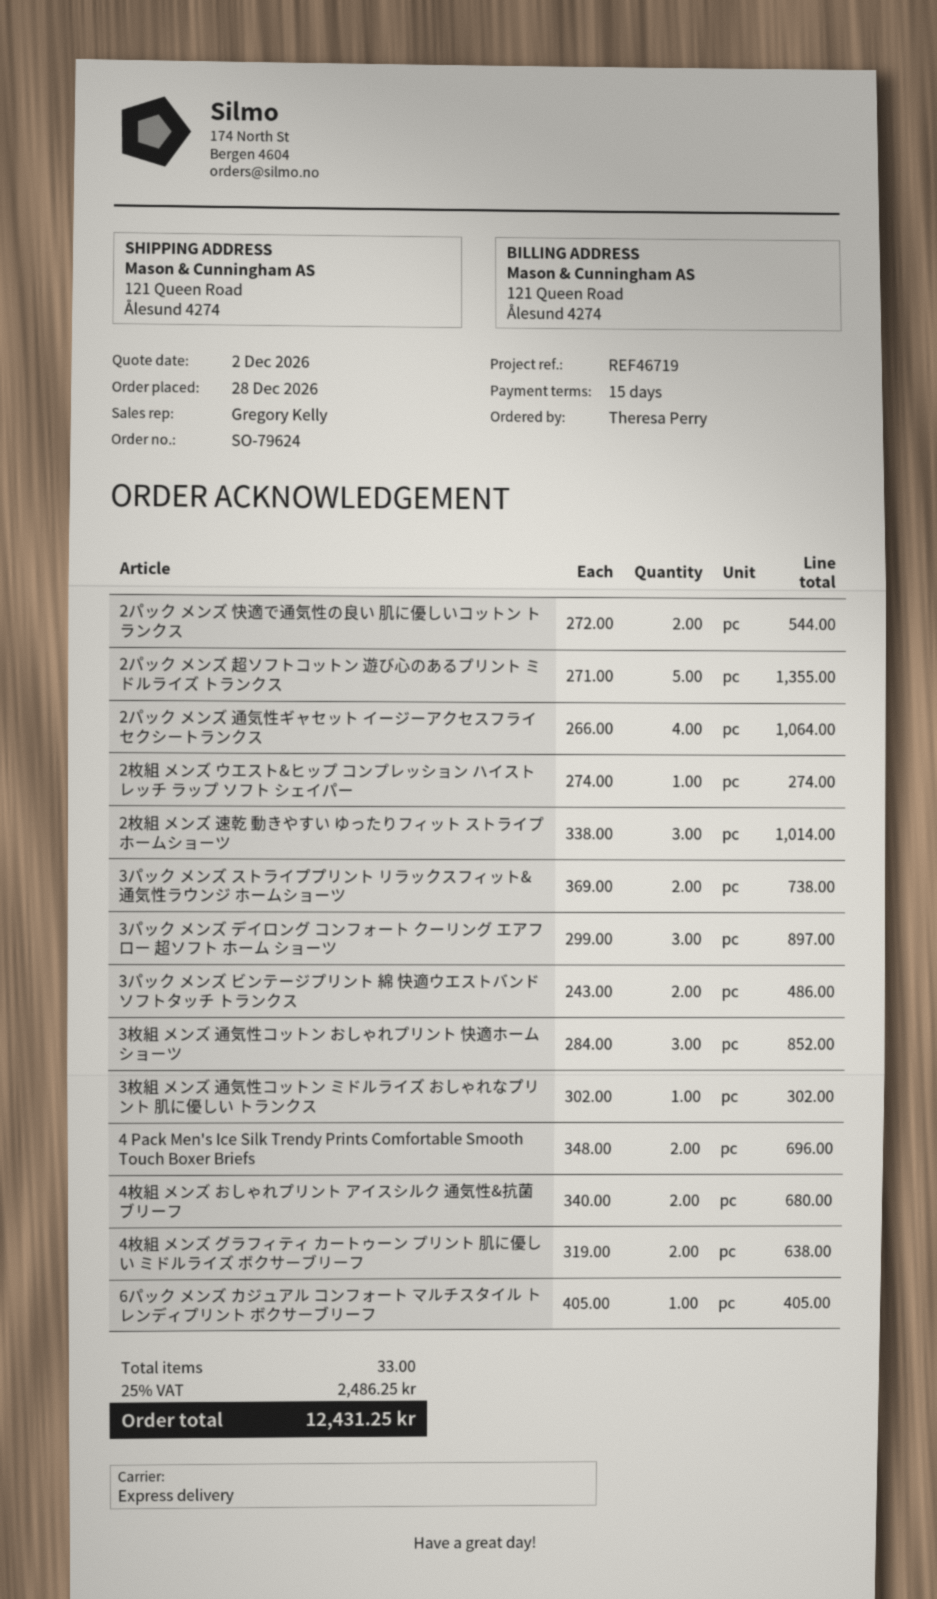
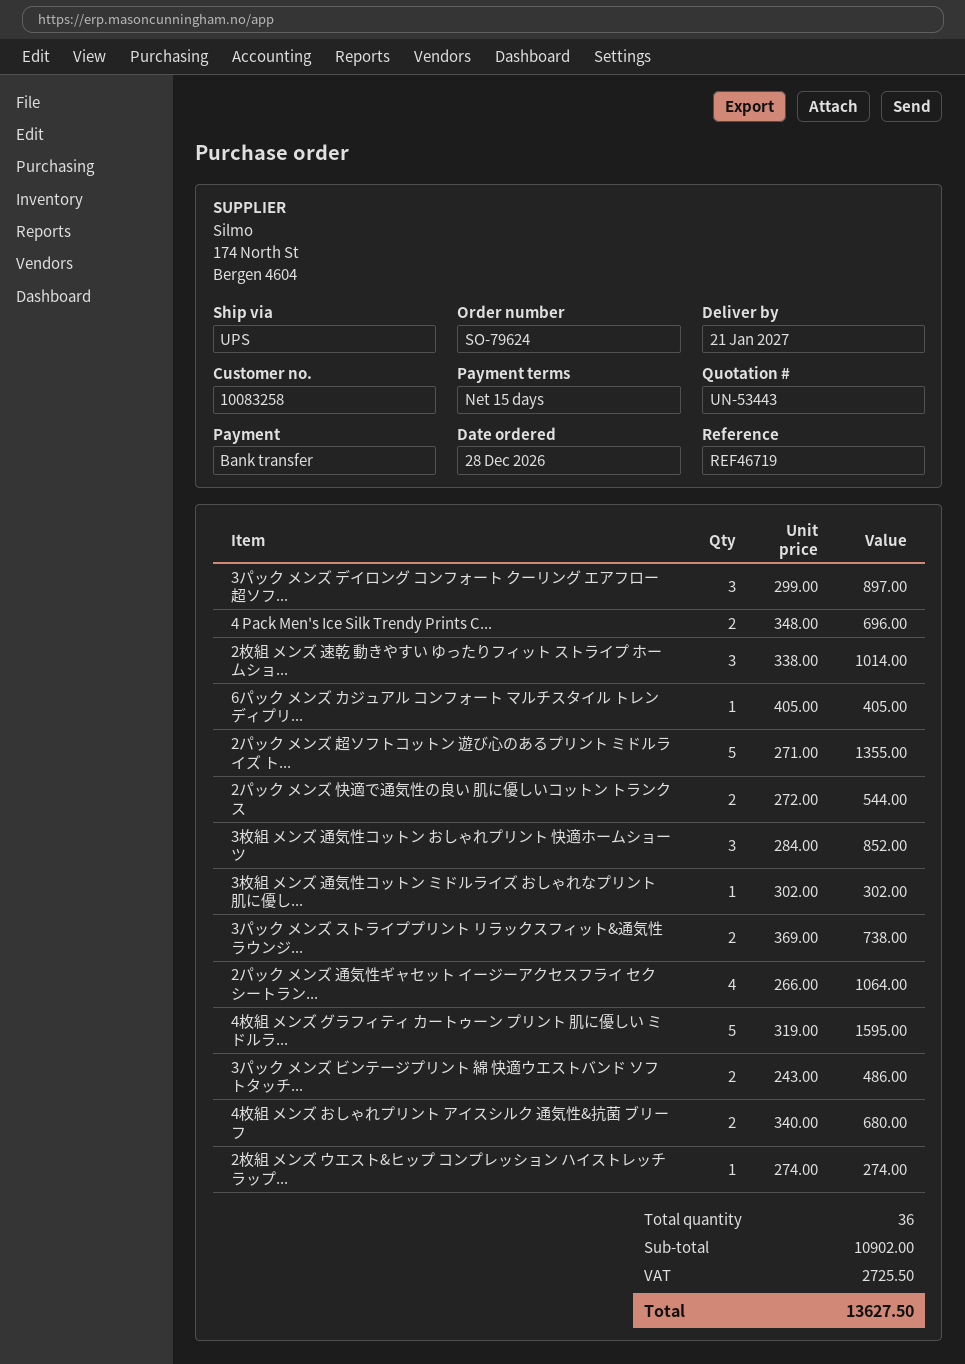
shipping method: express -> UPS
4枚組 メンズ グラフィティ カートゥーン プリント 肌に優しい ミドルライズ ボクサーブリーフ: 2 x 319.00 = 638.00 -> 5 x 319.00 = 1595.00
total quantity: 33 -> 36
tax: 2486.25 -> 2725.50
total: 12431.25 -> 13627.50

